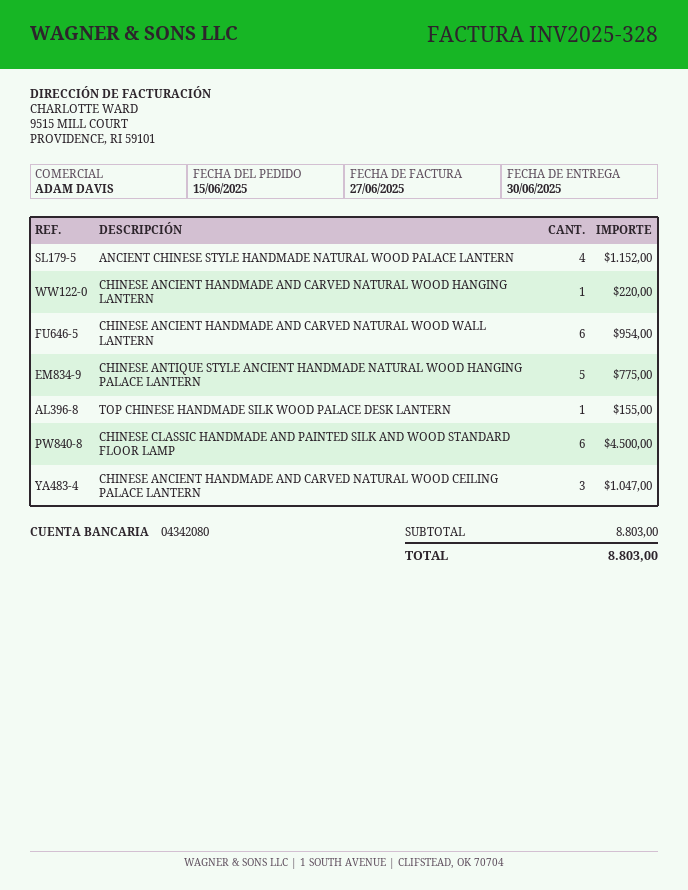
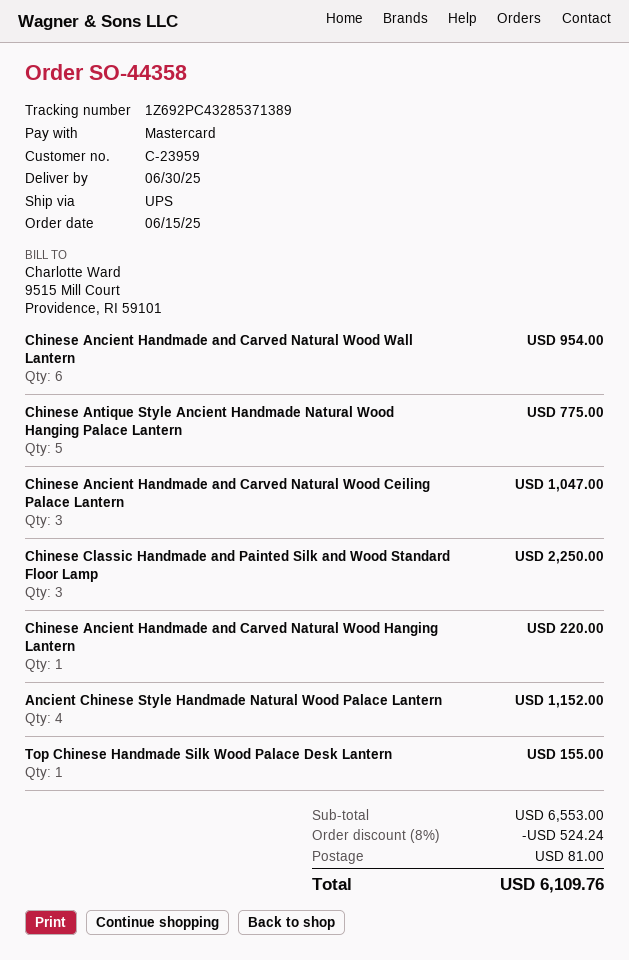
CHINESE CLASSIC HANDMADE AND PAINTED SILK AND WOOD STANDARD FLOOR LAMP: 6 for 4500.00 -> 3 for 2250.00
subtotal: 8803.00 -> 6553.00
discount: none -> 8% = 524.24
shipping: none -> 81.00
total: 8803.00 -> 6109.76

